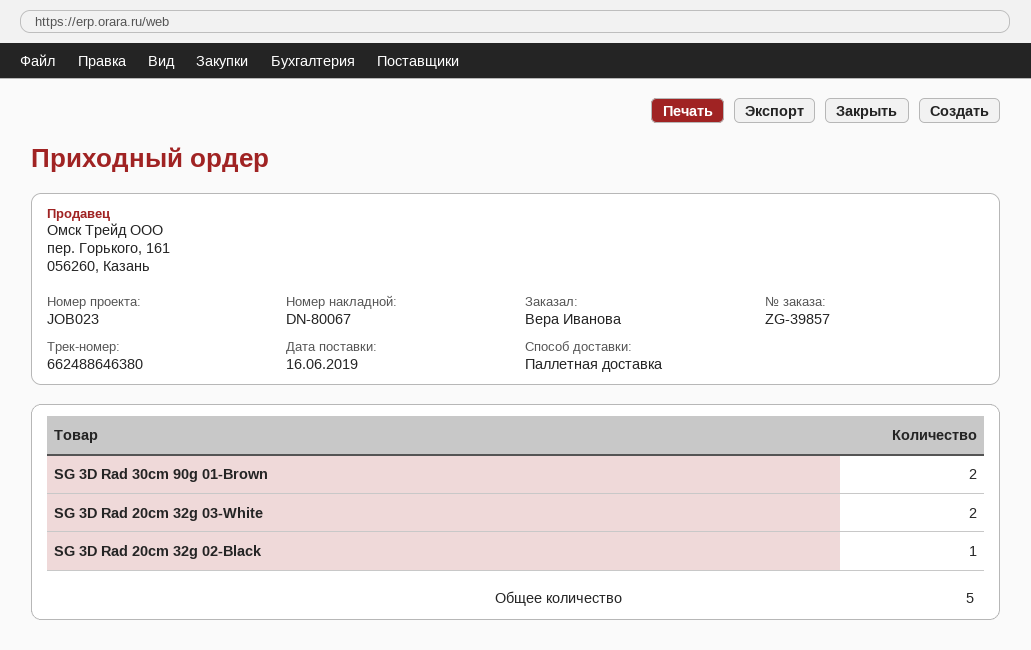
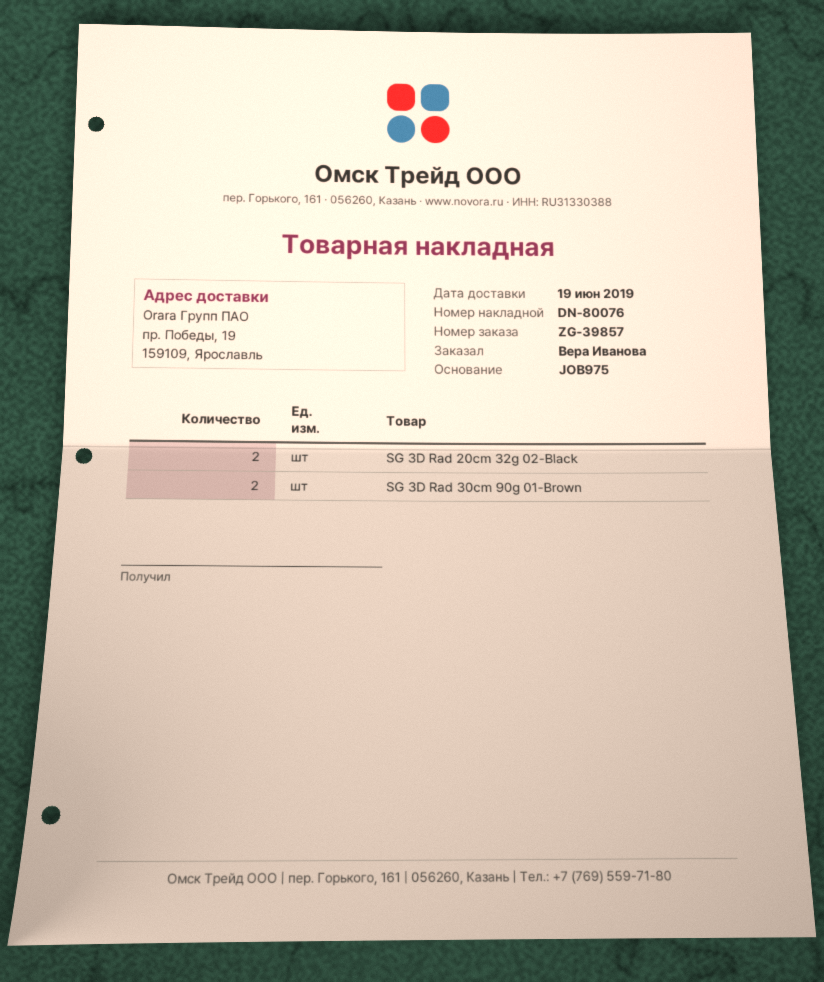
delivery note number: DN-80067 -> DN-80076
delivery date: 2019-06-16 -> 2019-06-19
reference: JOB023 -> JOB975
SG 3D Rad 20cm 32g 03-White: 2 -> none
SG 3D Rad 20cm 32g 02-Black: 1 -> 2

